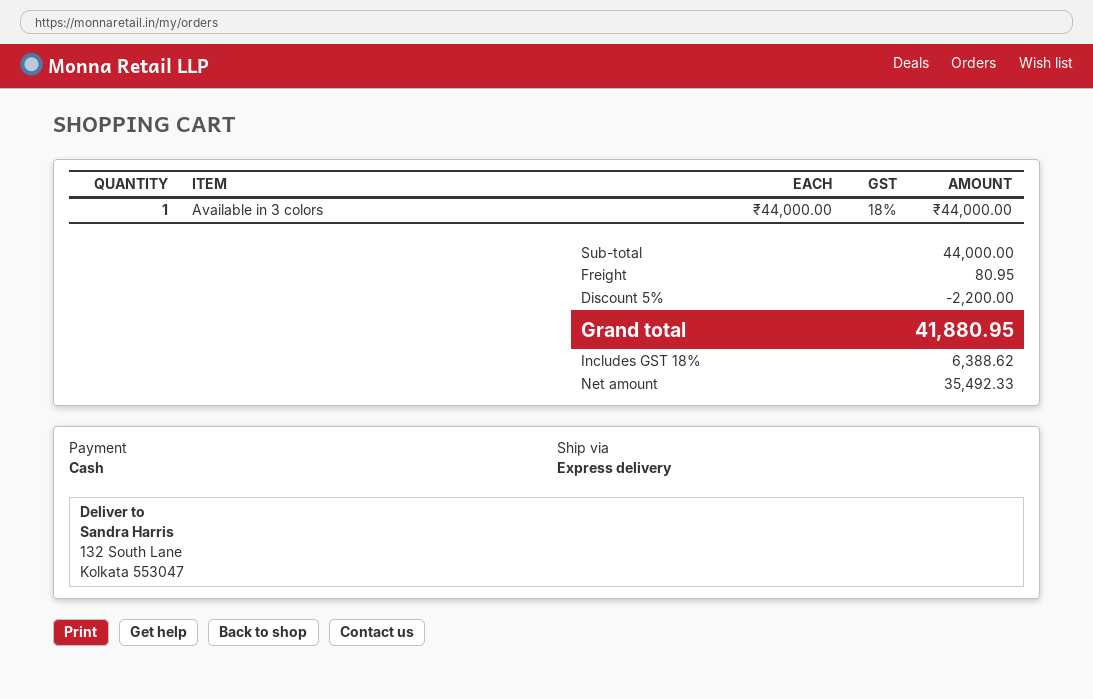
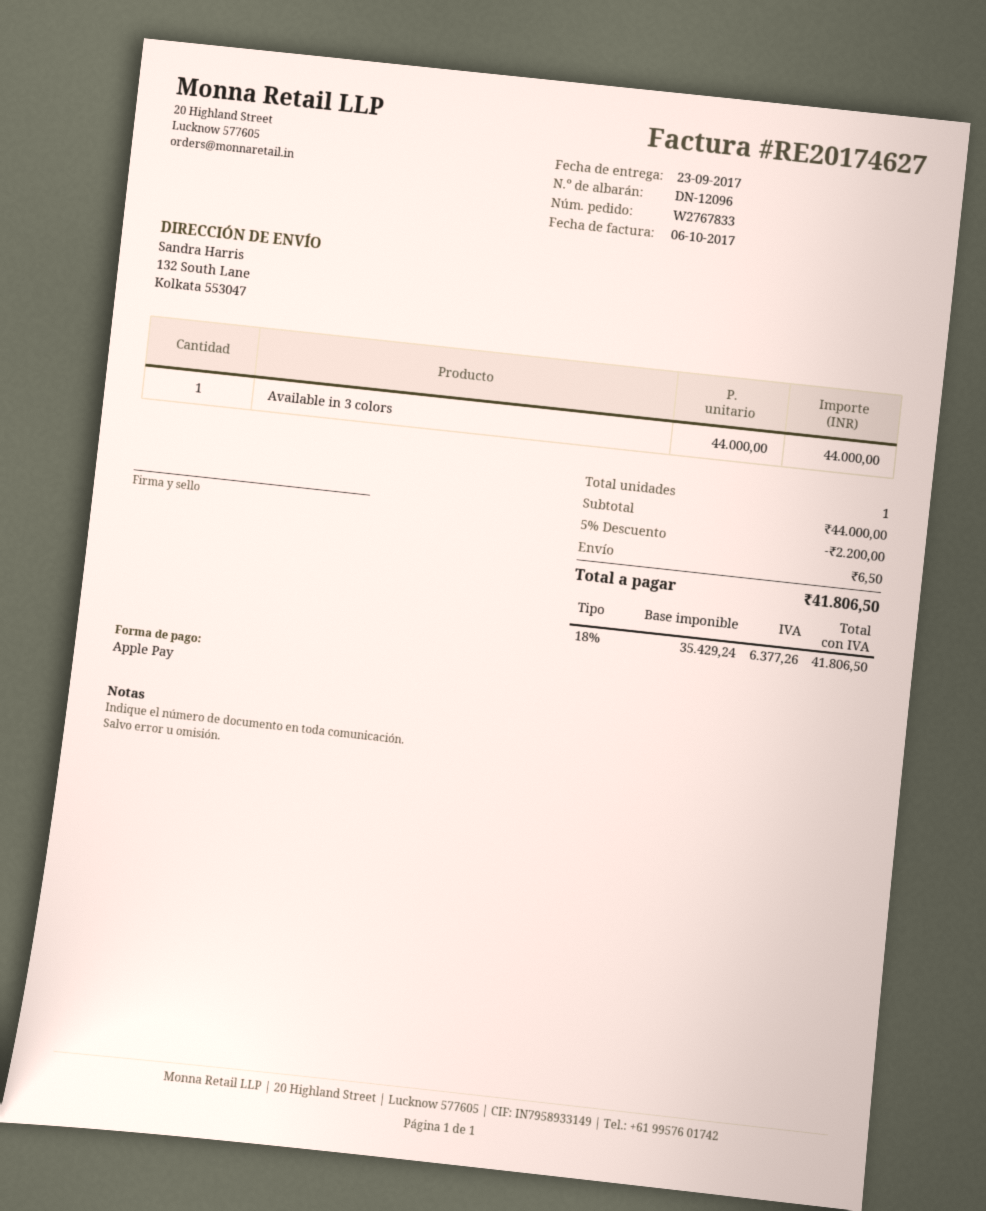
payment method: cash -> Apple Pay
shipping: 80.95 -> 6.50
net: 35492.33 -> 35429.24
tax: 18% = 6388.62 -> 18% = 6377.26
total: 41880.95 -> 41806.50

